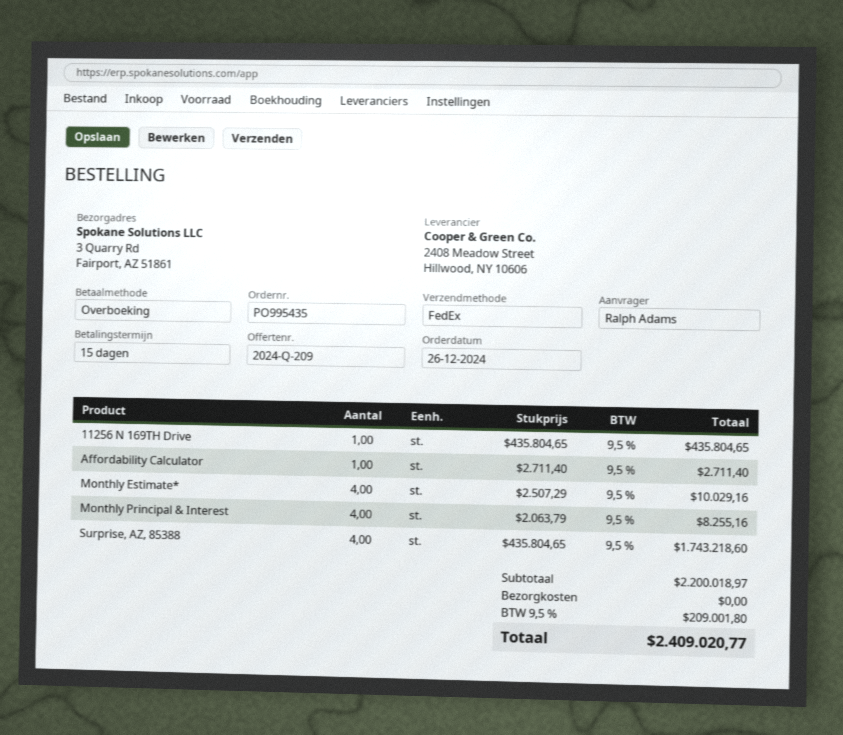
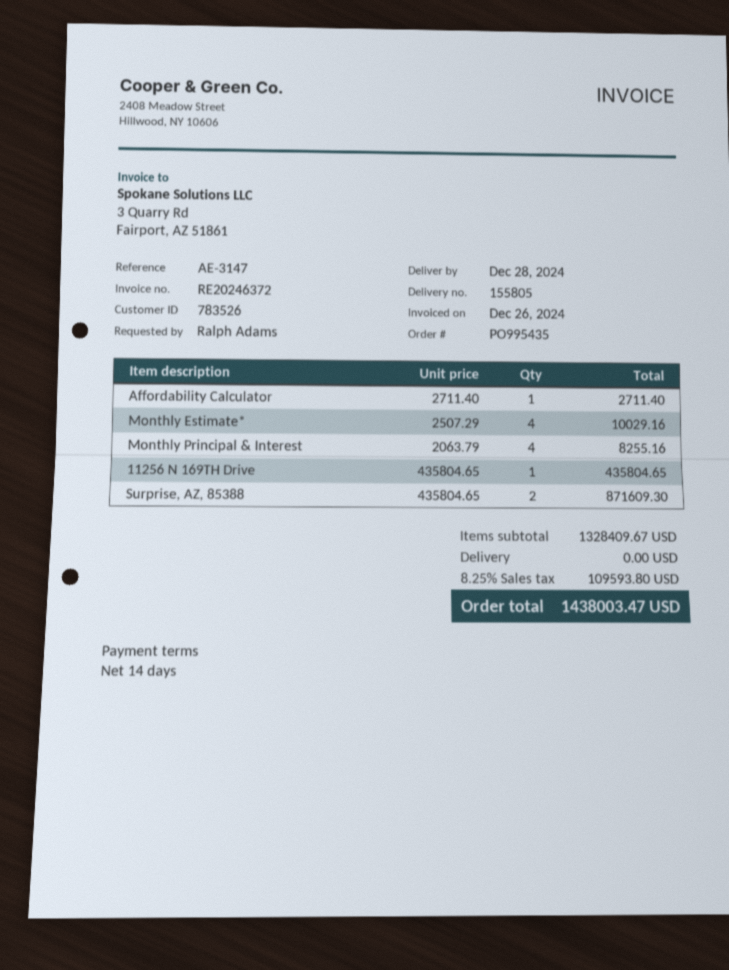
payment terms: 15 days -> 14 days
Surprise, AZ, 85388: 4 x 435804.65 = 1743218.60 -> 2 x 435804.65 = 871609.30
subtotal: 2200018.97 -> 1328409.67
tax: 9.5% = 209001.80 -> 8.25% = 109593.80
total: 2409020.77 -> 1438003.47

